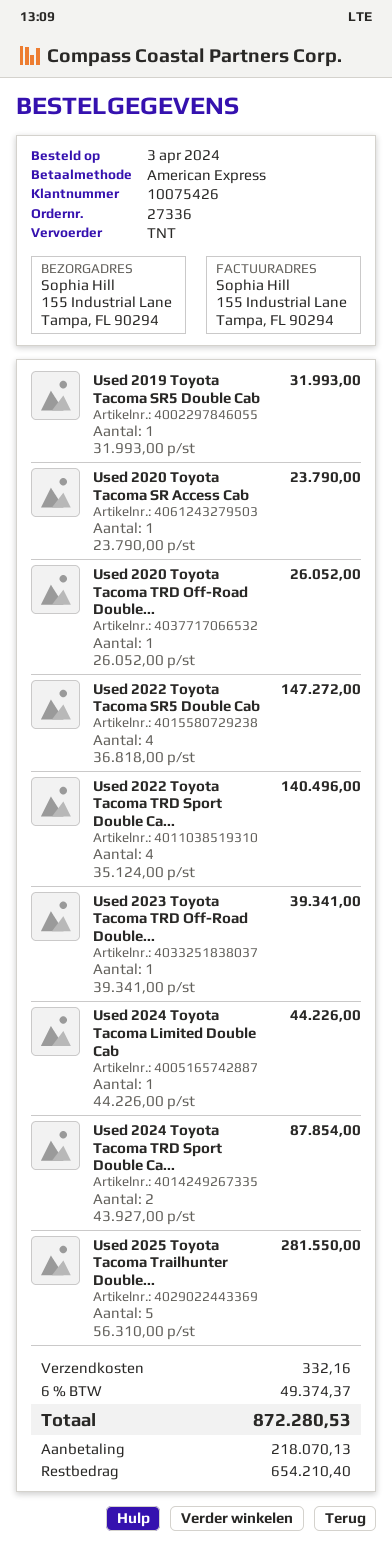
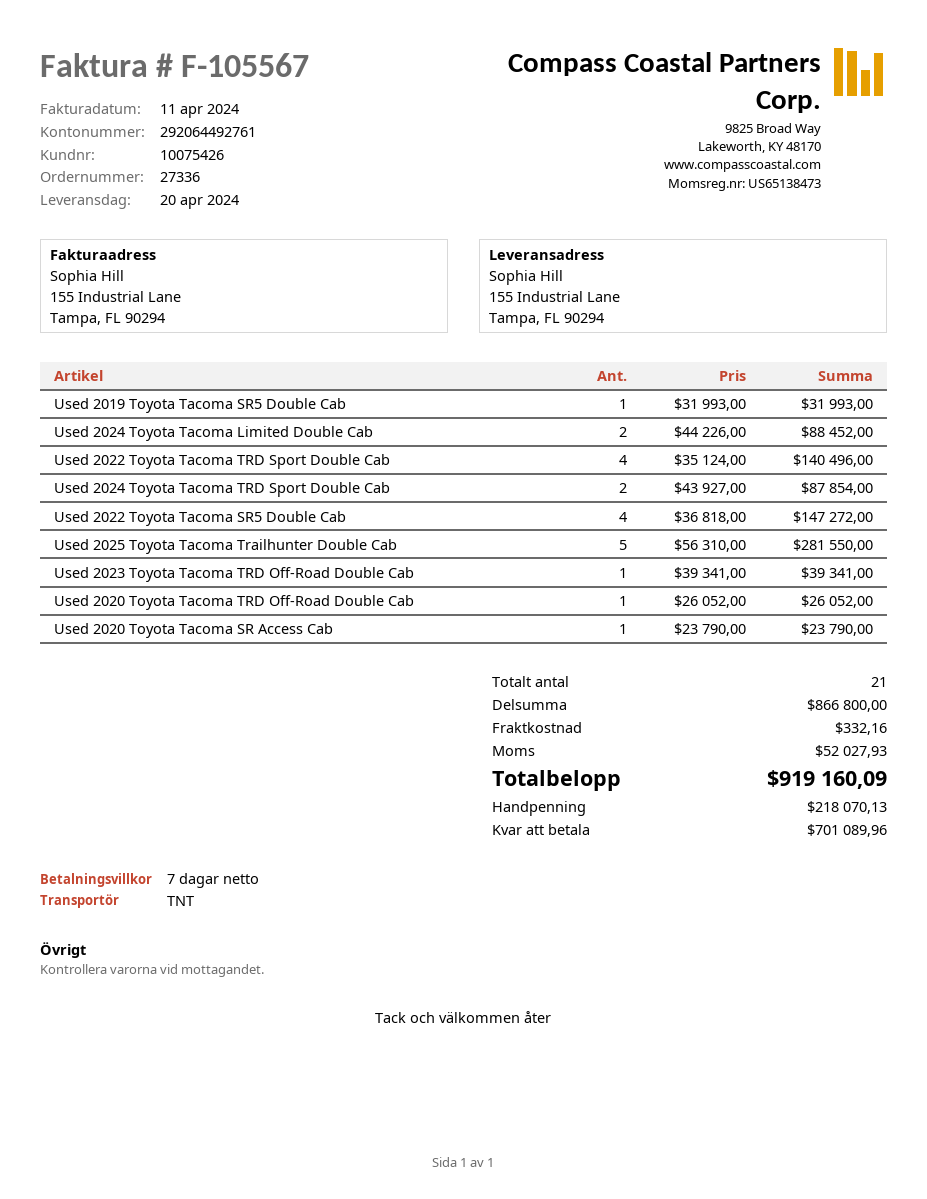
Used 2024 Toyota Tacoma Limited Double Cab: 1 x 44226.00 = 44226.00 -> 2 x 44226.00 = 88452.00
tax: 49374.37 -> 52027.93
total: 872280.53 -> 919160.09
balance: 654210.40 -> 701089.96

